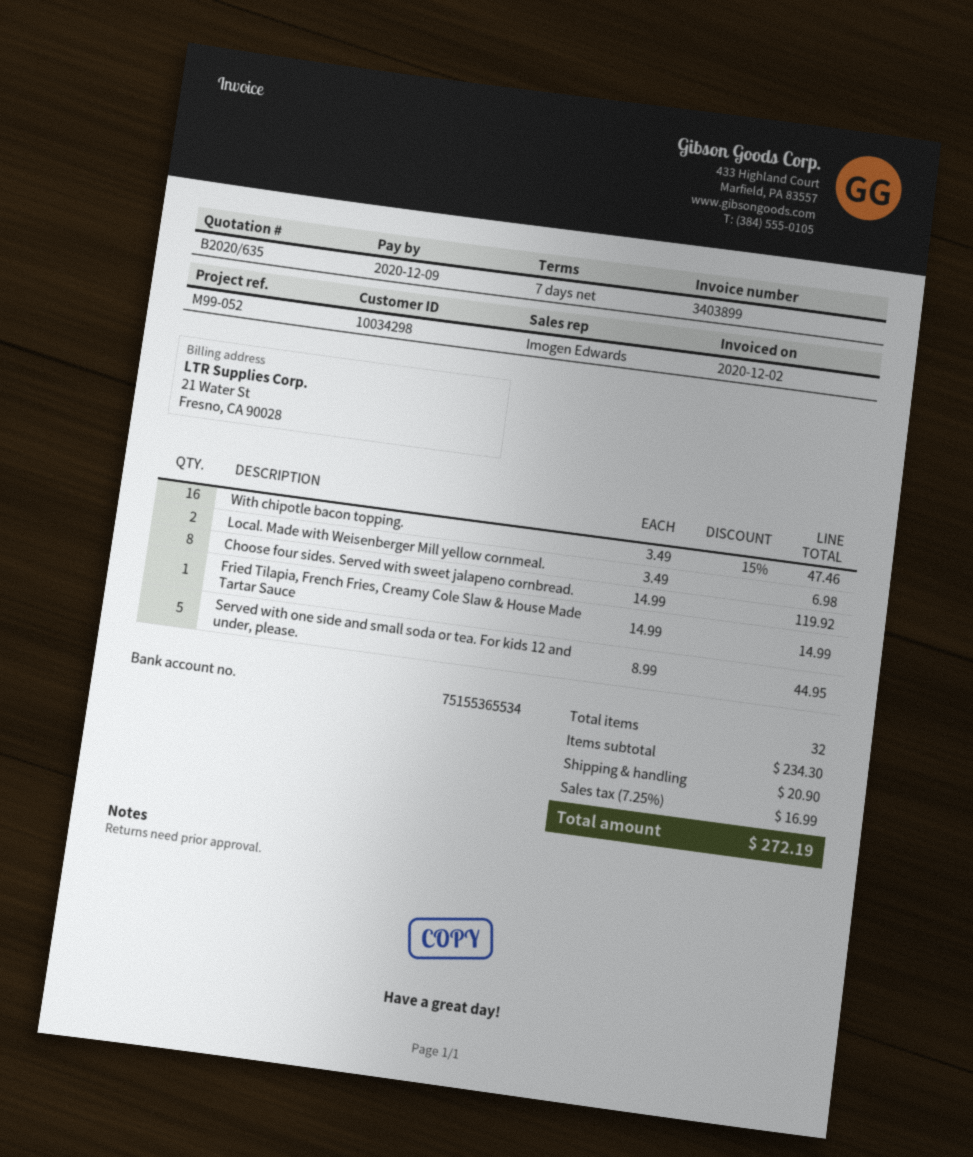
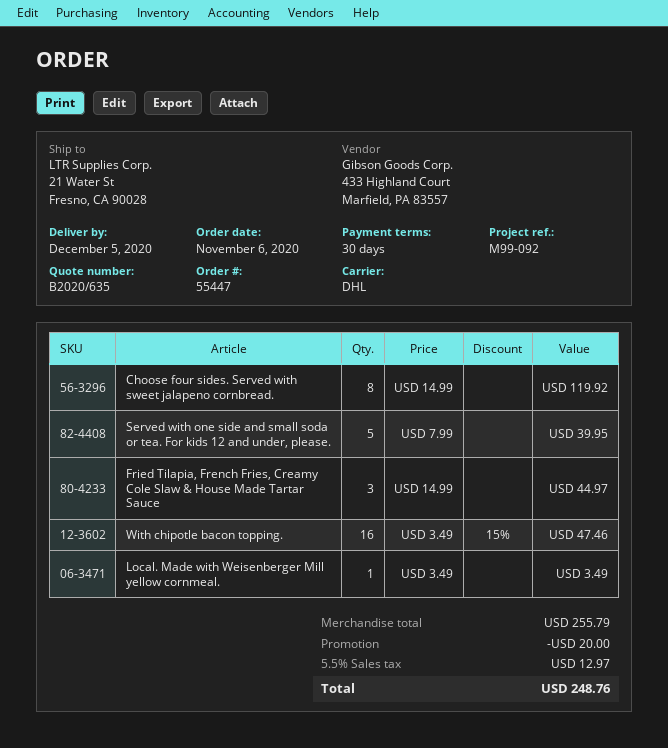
payment terms: 7 days -> 30 days
reference: M99-052 -> M99-092
Local. Made with Weisenberger Mill yellow cornmeal.: 2 x 3.49 = 6.98 -> 1 x 3.49 = 3.49
Fried Tilapia, French Fries, Creamy Cole Slaw & House Made Tartar Sauce: 1 x 14.99 = 14.99 -> 3 x 14.99 = 44.97
Served with one side and small soda or tea. For kids 12 and under, please.: 5 x 8.99 = 44.95 -> 5 x 7.99 = 39.95
subtotal: 234.30 -> 255.79
discount: none -> 20.00
shipping: 20.90 -> none
tax: 7.25% = 16.99 -> 5.5% = 12.97
total: 272.19 -> 248.76

